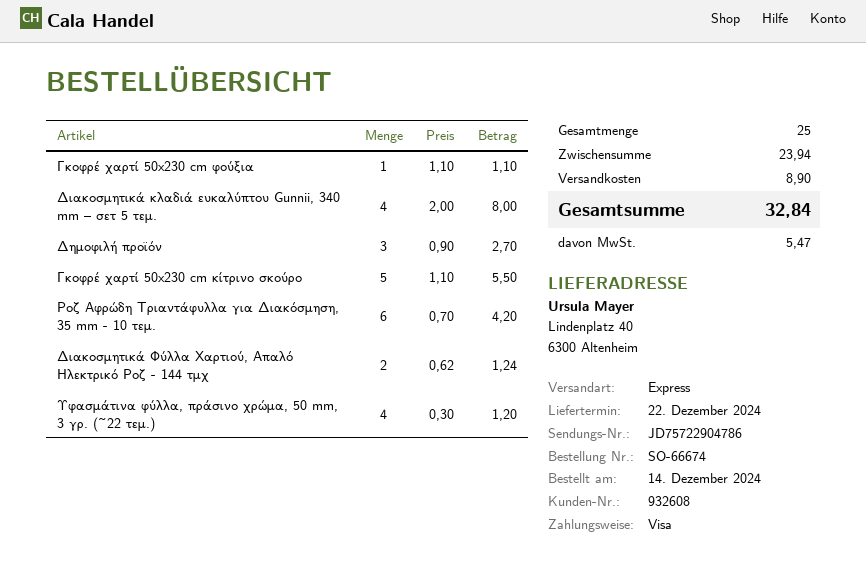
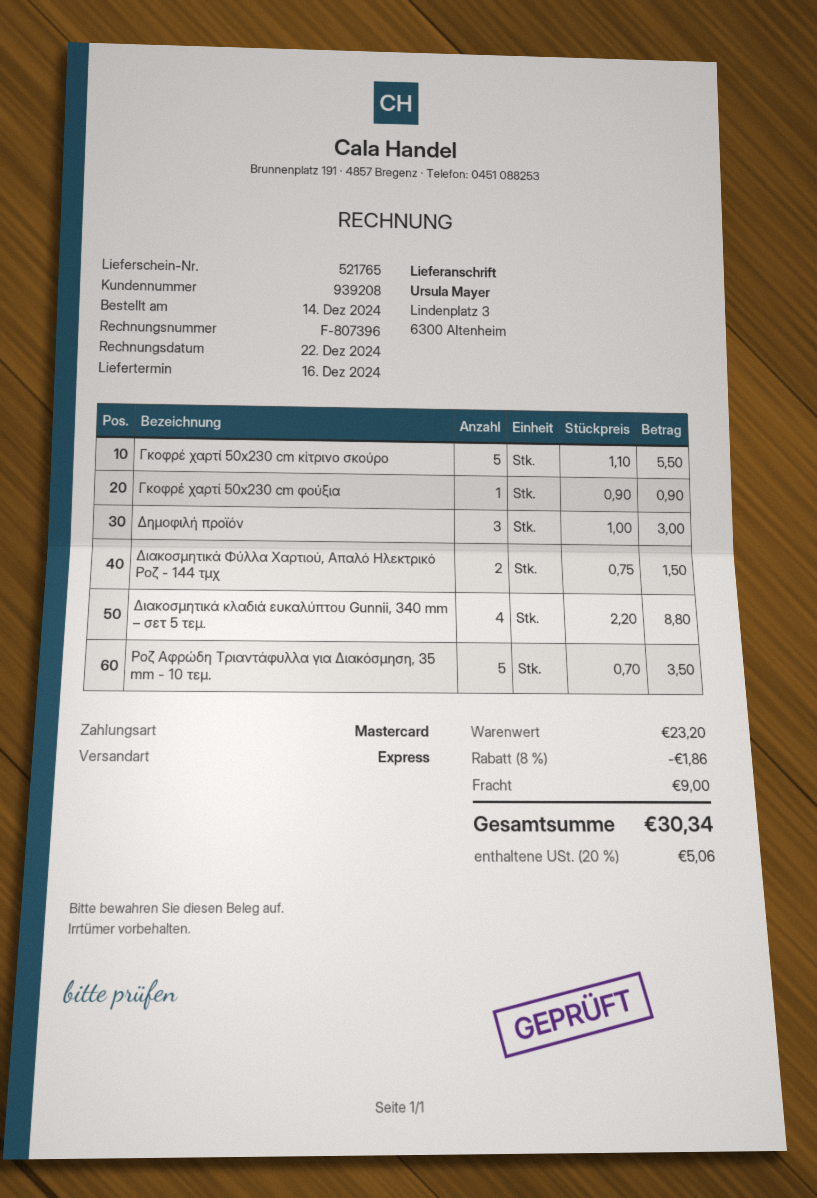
delivery date: 2024-12-22 -> 2024-12-16
customer number: 932608 -> 939208
payment method: Visa -> Mastercard
ship to: Lindenplatz 40, 6300 Altenheim -> Lindenplatz 3, 6300 Altenheim
Γκοφρέ χαρτί 50x230 cm φούξια: 1 x 1.10 = 1.10 -> 1 x 0.90 = 0.90
Διακοσμητικά κλαδιά ευκαλύπτου Gunnii, 340 mm – σετ 5 τεμ.: 4 x 2.00 = 8.00 -> 4 x 2.20 = 8.80
Δημοφιλή προϊόν: 3 x 0.90 = 2.70 -> 3 x 1.00 = 3.00
Ροζ Αφρώδη Τριαντάφυλλα για Διακόσμηση, 35 mm - 10 τεμ.: 6 x 0.70 = 4.20 -> 5 x 0.70 = 3.50
Διακοσμητικά Φύλλα Χαρτιού, Απαλό Ηλεκτρικό Ροζ - 144 τμχ: 2 x 0.62 = 1.24 -> 2 x 0.75 = 1.50
Υφασμάτινα φύλλα, πράσινο χρώμα, 50 mm, 3 γρ. (~22 τεμ.): 4 x 0.30 = 1.20 -> none
subtotal: 23.94 -> 23.20
discount: none -> 8% = 1.86
shipping: 8.90 -> 9.00
tax: 5.47 -> 5.06
total: 32.84 -> 30.34

